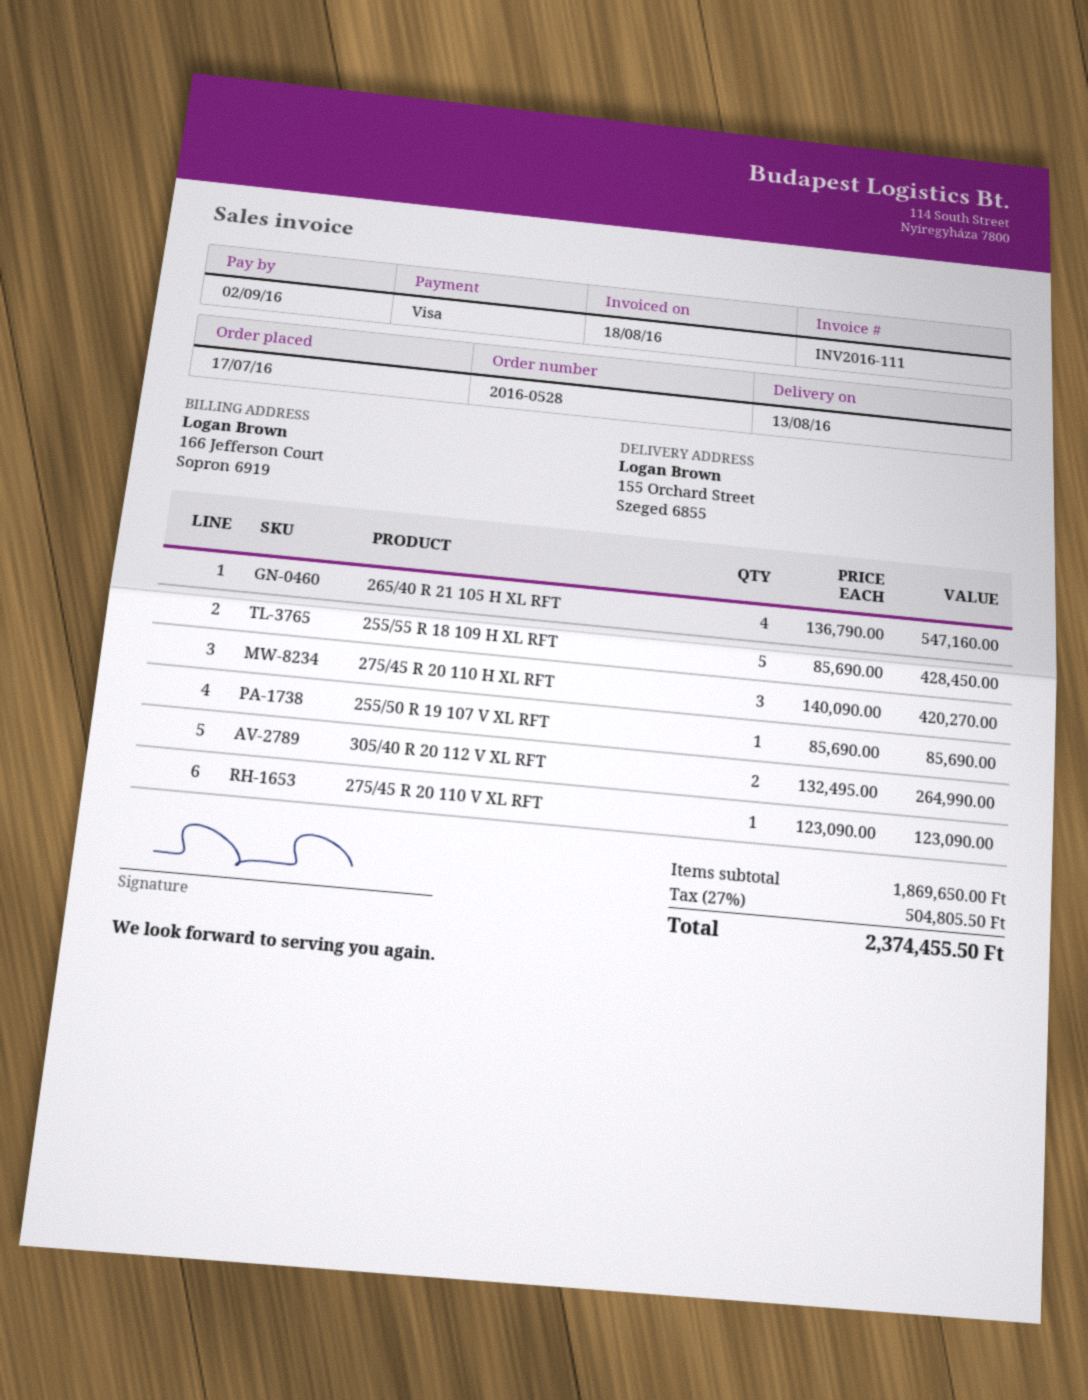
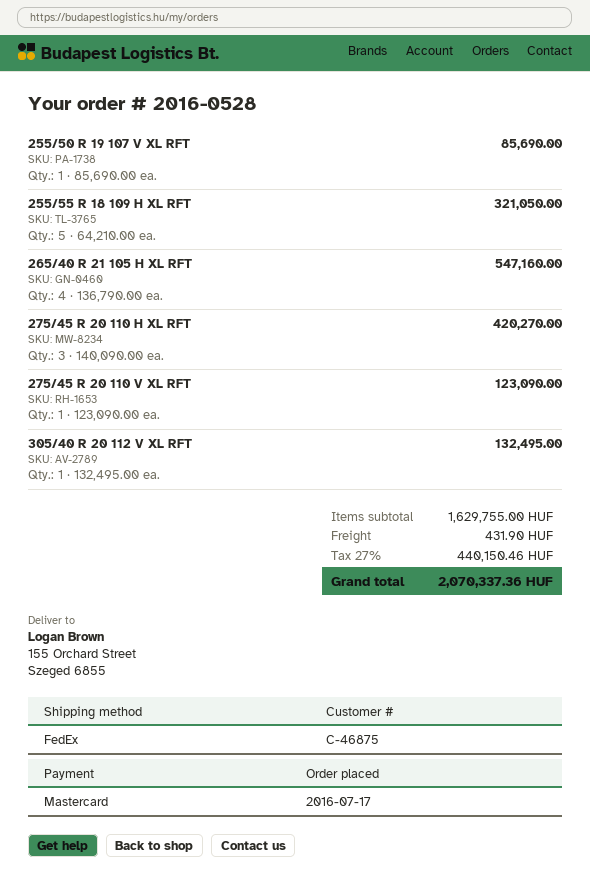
payment method: Visa -> Mastercard
255/55 R 18 109 H XL RFT: 5 x 85690.00 = 428450.00 -> 5 x 64210.00 = 321050.00
305/40 R 20 112 V XL RFT: 2 x 132495.00 = 264990.00 -> 1 x 132495.00 = 132495.00
subtotal: 1869650.00 -> 1629755.00
shipping: none -> 431.90
tax: 27% = 504805.50 -> 27% = 440150.46
total: 2374455.50 -> 2070337.36

